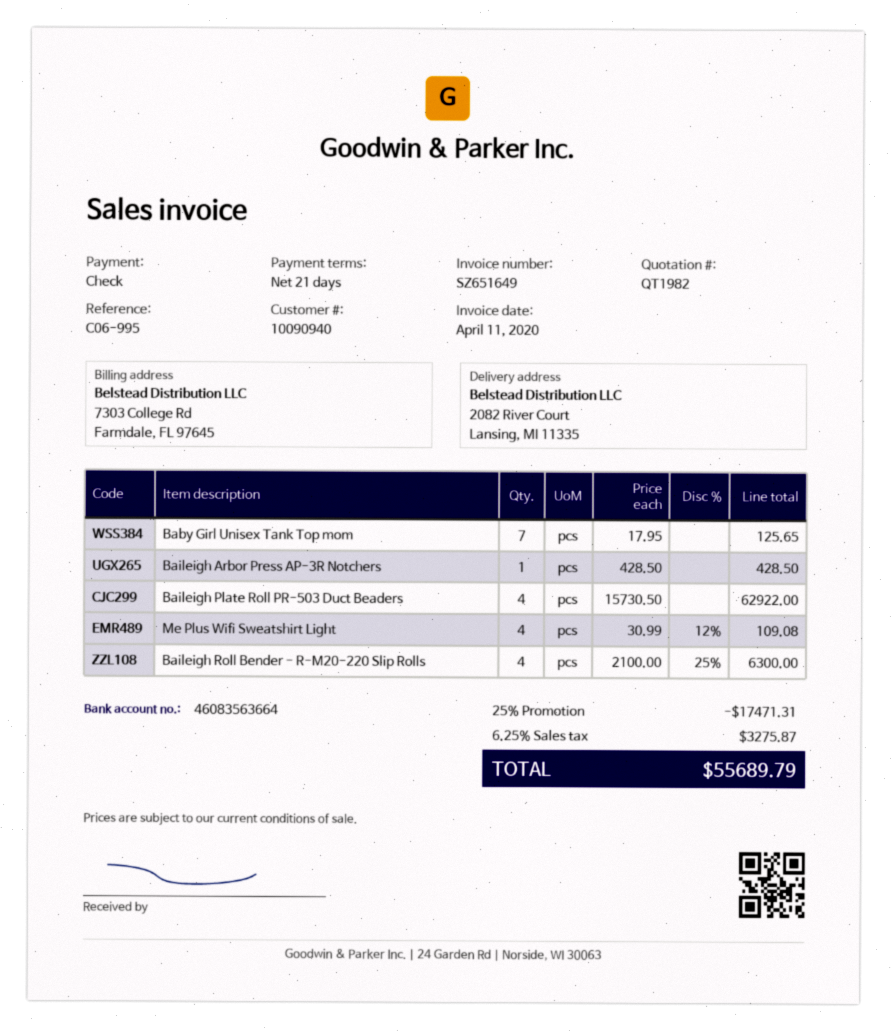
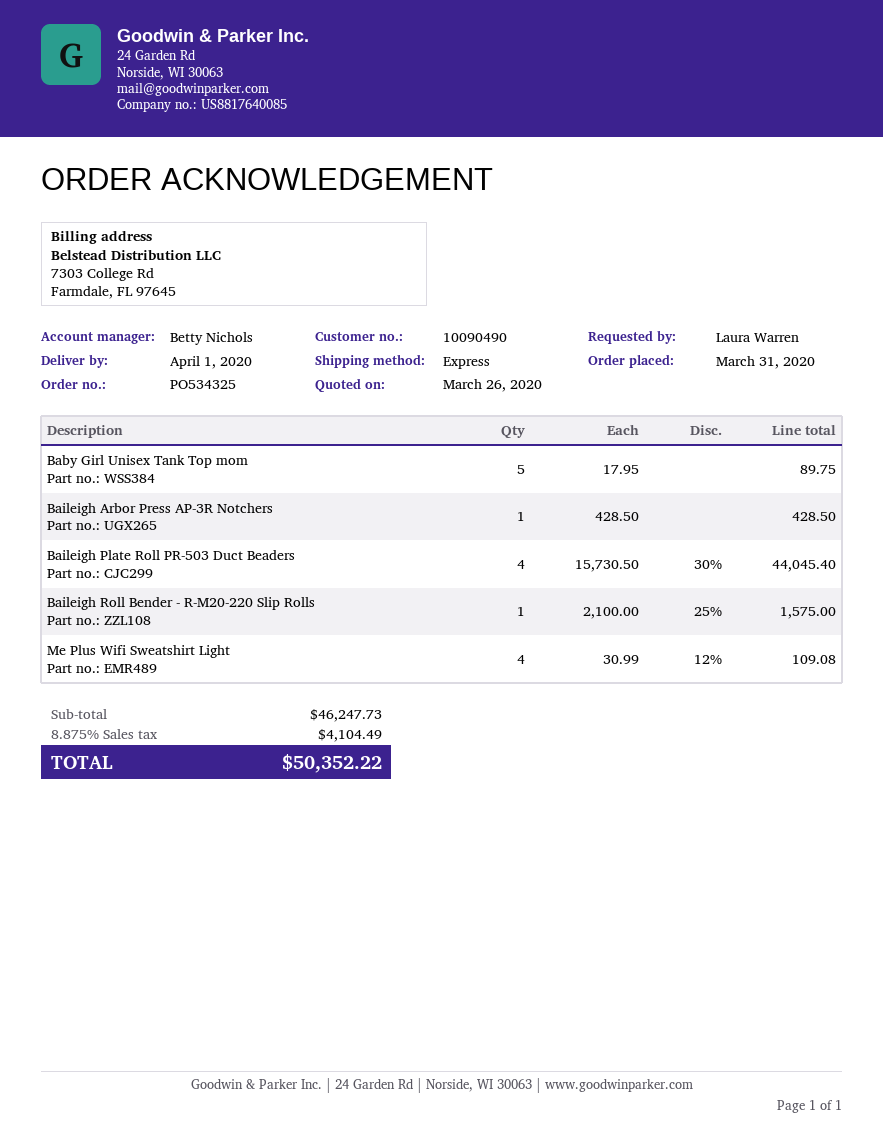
customer number: 10090940 -> 10090490
Baby Girl Unisex Tank Top mom: 7 x 17.95 = 125.65 -> 5 x 17.95 = 89.75
Baileigh Plate Roll PR-503 Duct Beaders: 4 x 15730.50 = 62922.00 -> 4 x 15730.50 - 30% = 44045.40
Baileigh Roll Bender - R-M20-220 Slip Rolls: 4 x 2100.00 - 25% = 6300.00 -> 1 x 2100.00 - 25% = 1575.00
discount: 25% = 17471.31 -> none
tax: 6.25% = 3275.87 -> 8.875% = 4104.49
total: 55689.79 -> 50352.22

